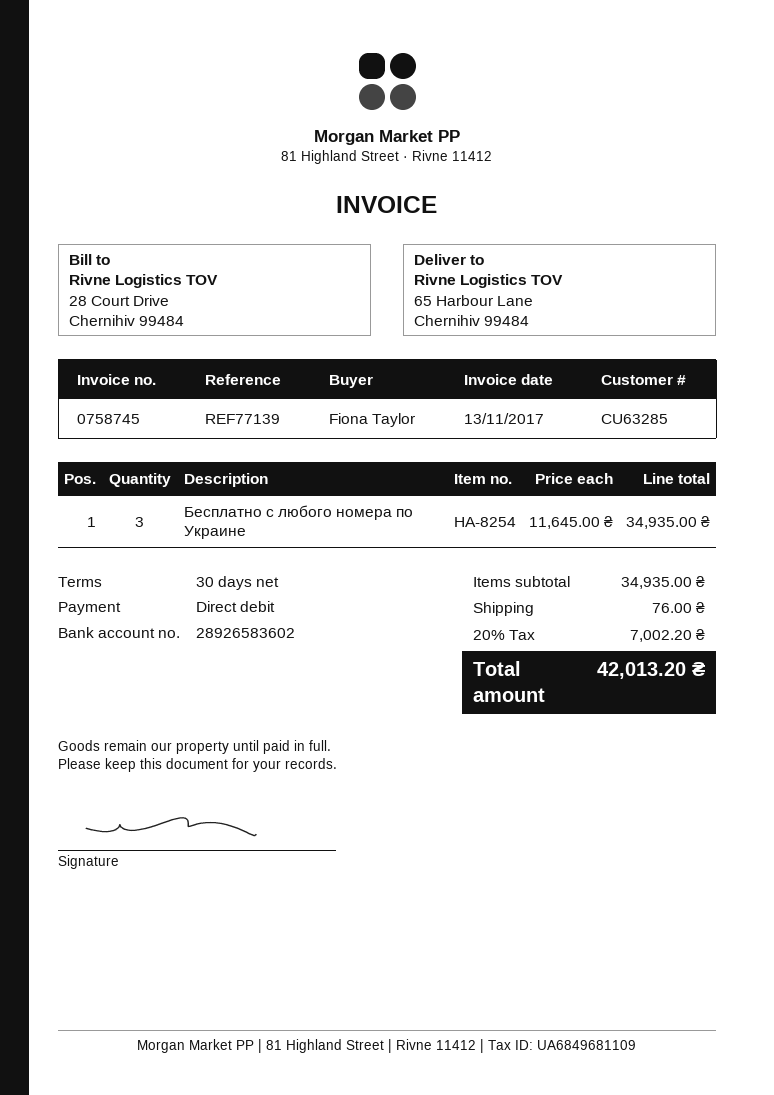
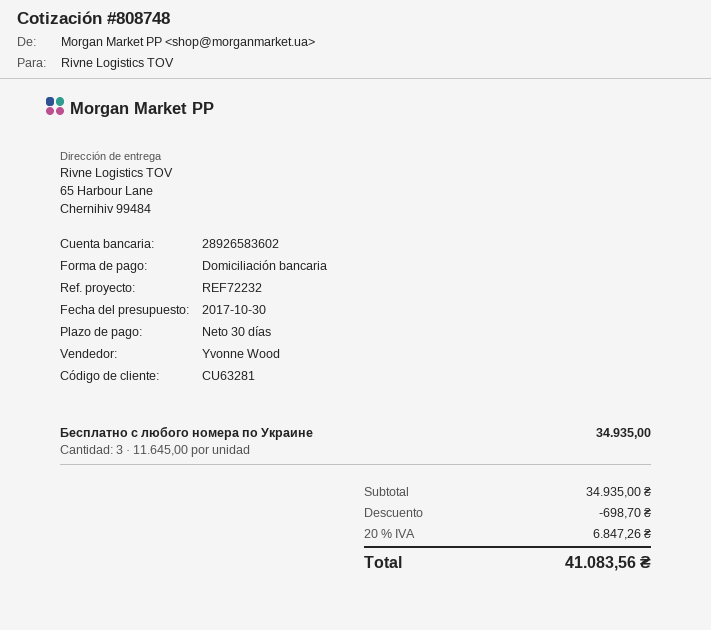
customer number: CU63285 -> CU63281
reference: REF77139 -> REF72232
discount: none -> 698.70
shipping: 76.00 -> none
tax: 20% = 7002.20 -> 20% = 6847.26
total: 42013.20 -> 41083.56

